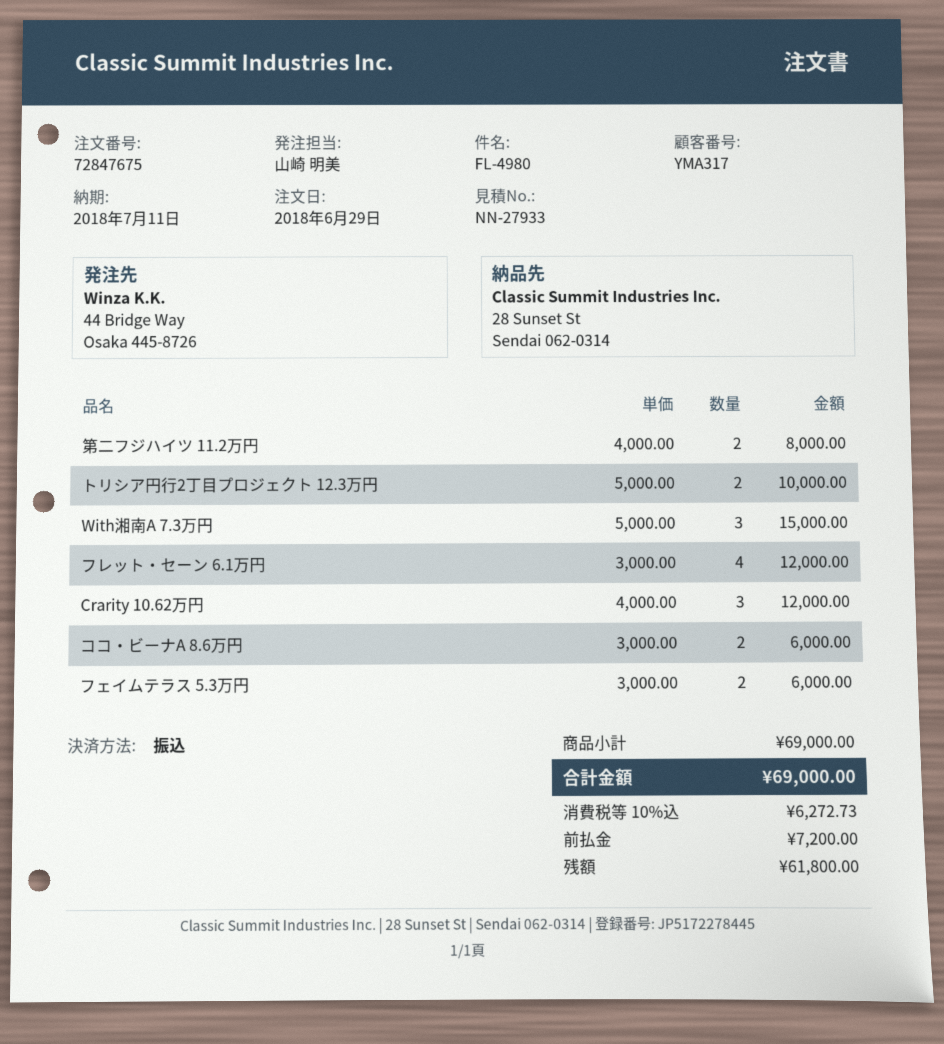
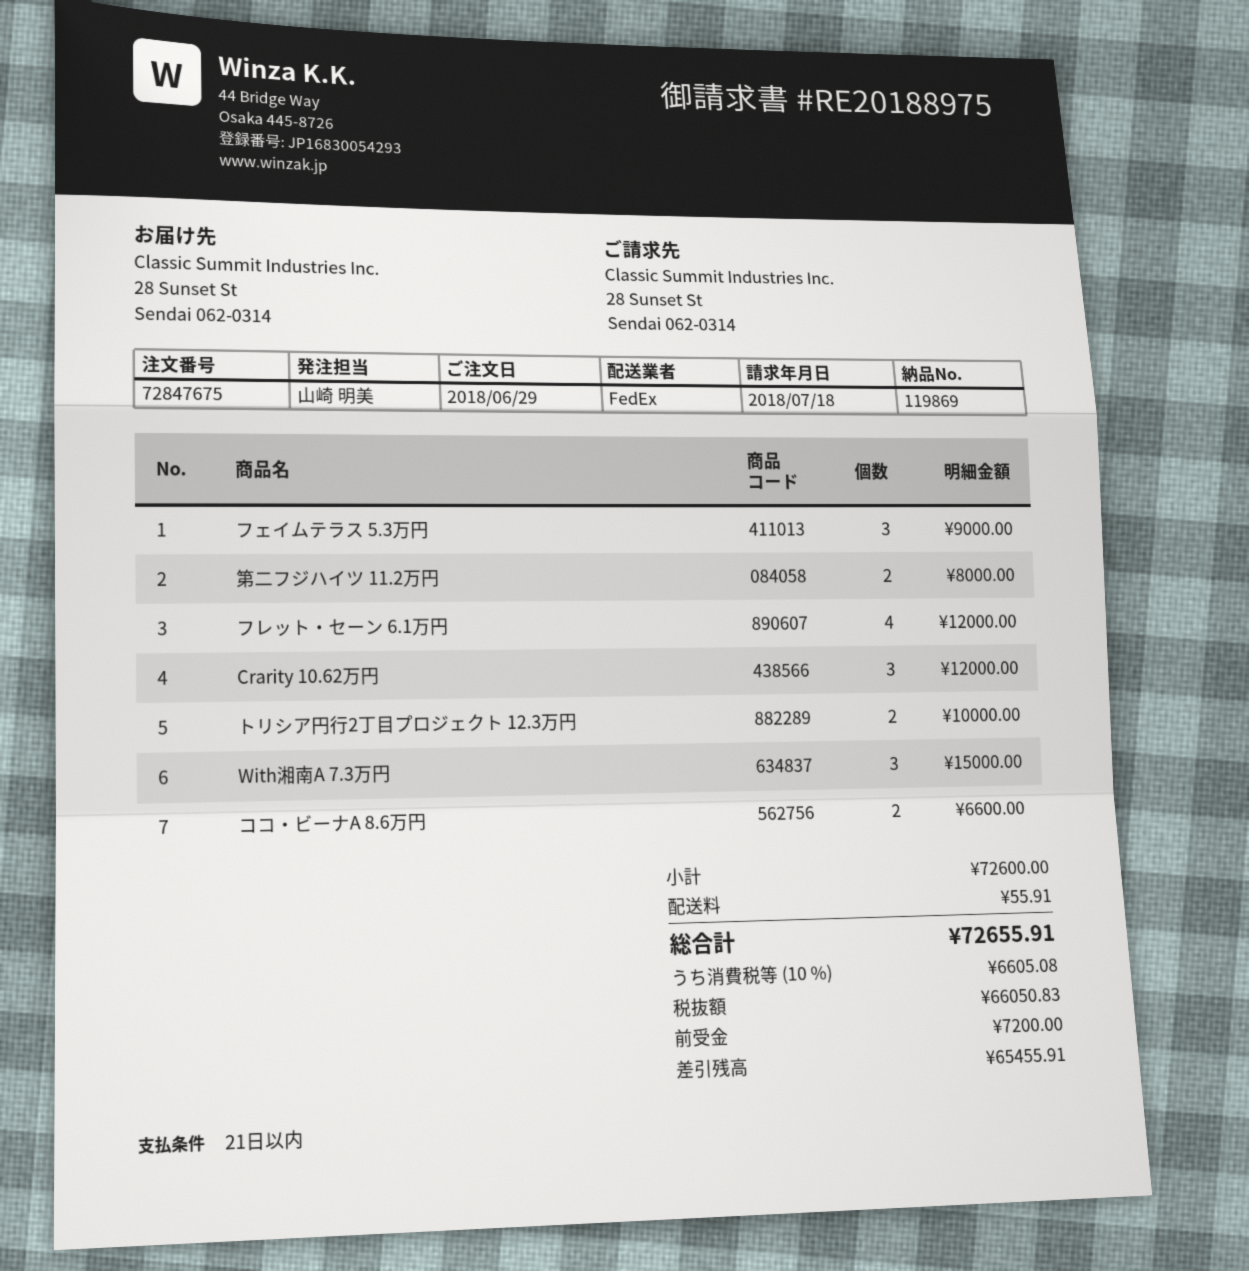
ココ・ビーナA 8.6万円: 2 for 6000.00 -> 2 for 6600.00
フェイムテラス 5.3万円: 2 for 6000.00 -> 3 for 9000.00
subtotal: 69000.00 -> 72600.00
shipping: none -> 55.91
tax: 10% = 6272.73 -> 10% = 6605.08
total: 69000.00 -> 72655.91
balance: 61800.00 -> 65455.91

